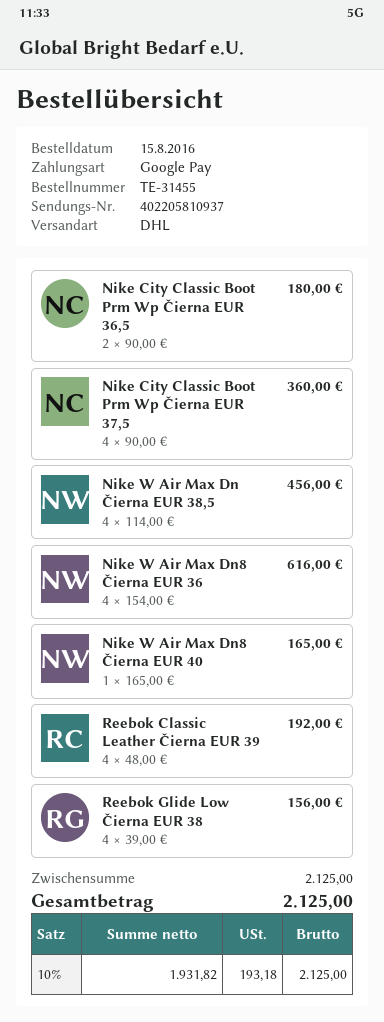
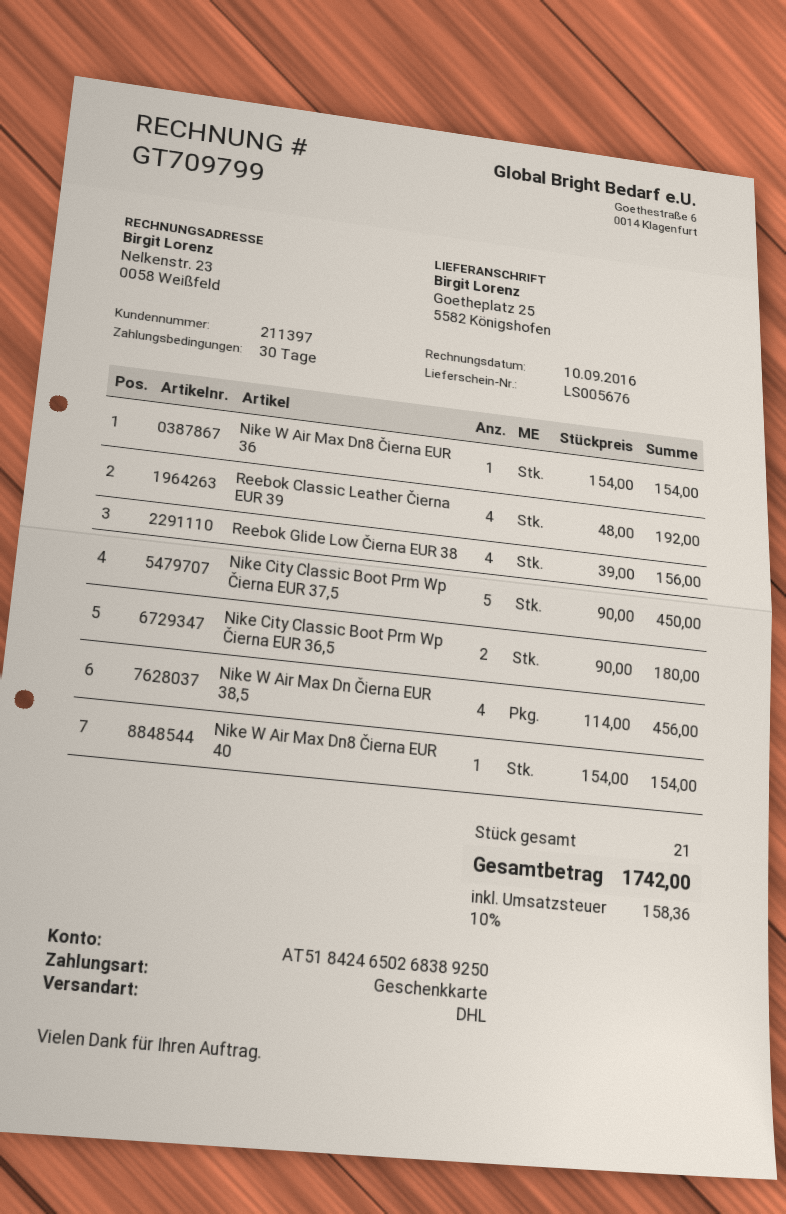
payment method: Google Pay -> gift card
Nike City Classic Boot Prm Wp Čierna EUR 37,5: 4 x 90.00 = 360.00 -> 5 x 90.00 = 450.00
Nike W Air Max Dn8 Čierna EUR 36: 4 x 154.00 = 616.00 -> 1 x 154.00 = 154.00
Nike W Air Max Dn8 Čierna EUR 40: 1 x 165.00 = 165.00 -> 1 x 154.00 = 154.00
tax: 10% = 193.18 -> 10% = 158.36
total: 2125.00 -> 1742.00

